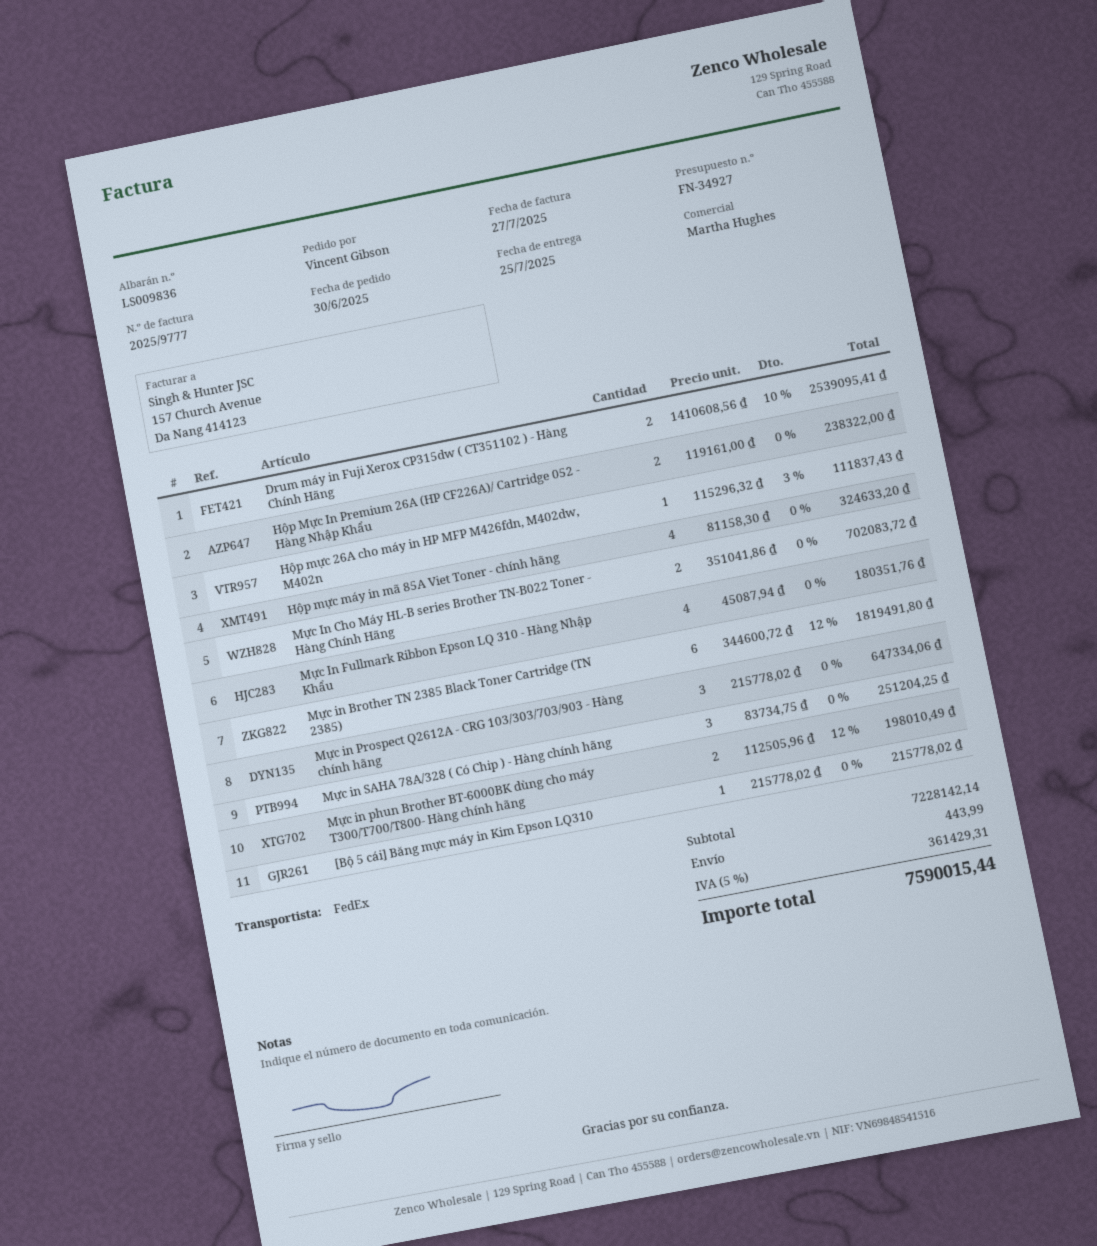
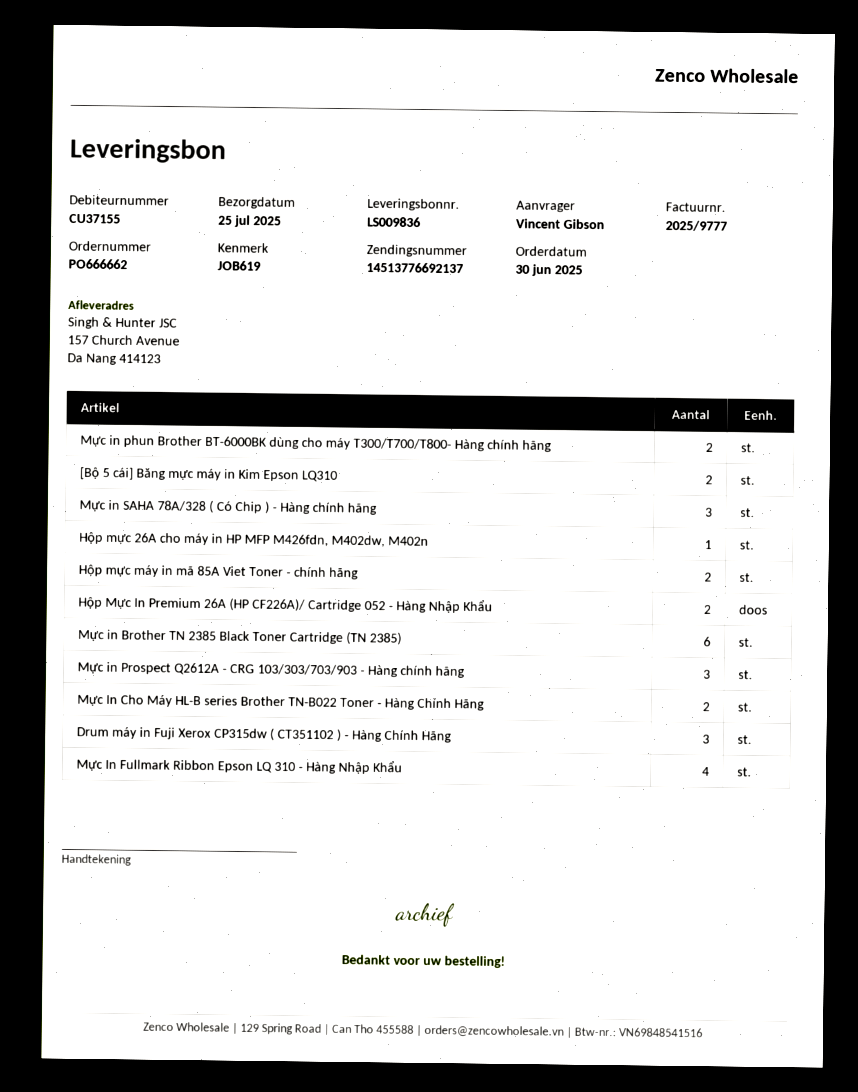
Drum máy in Fuji Xerox CP315dw ( CT351102 ) - Hàng Chính Hãng: 2 -> 3
Hộp mực máy in mã 85A Viet Toner - chính hãng: 4 -> 2
[Bộ 5 cái] Băng mực máy in Kim Epson LQ310: 1 -> 2

